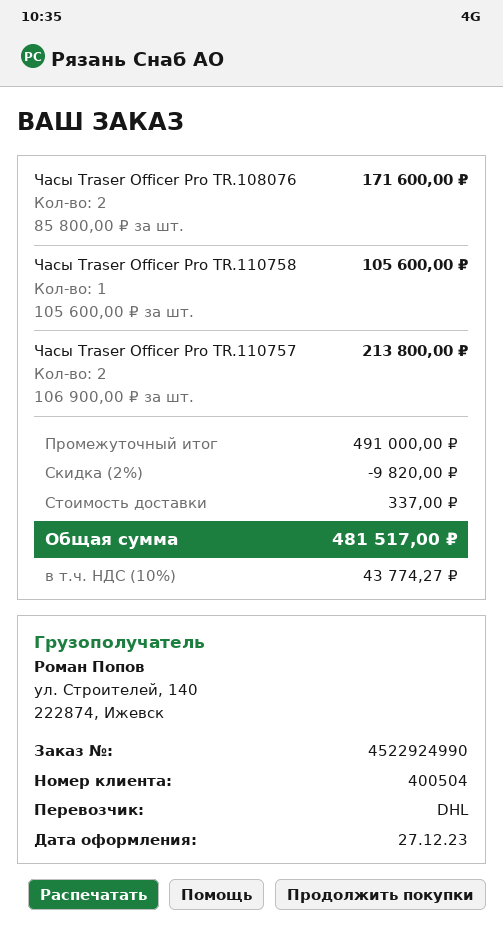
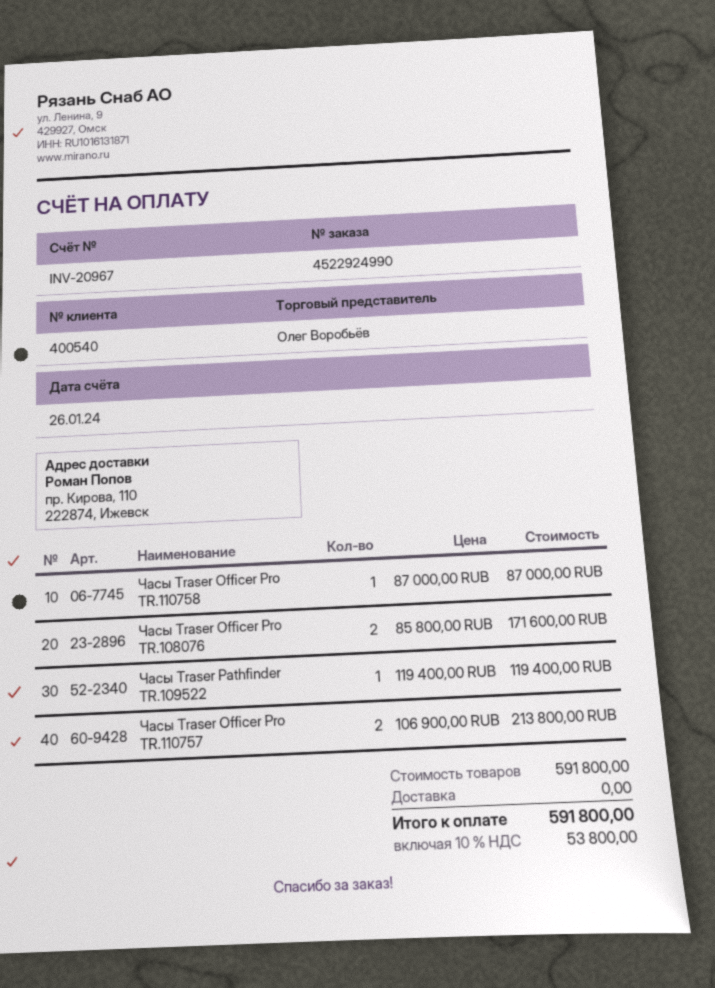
customer number: 400504 -> 400540
ship to: ул. Строителей, 140, 222874, Ижевск -> пр. Кирова, 110, 222874, Ижевск
Часы Traser Officer Pro TR.110758: 1 x 105600.00 = 105600.00 -> 1 x 87000.00 = 87000.00
Часы Traser Pathfinder TR.109522: none -> 1 x 119400.00 = 119400.00
subtotal: 491000.00 -> 591800.00
discount: 2% = 9820.00 -> none
shipping: 337.00 -> 0.00
tax: 10% = 43774.27 -> 10% = 53800.00
total: 481517.00 -> 591800.00

